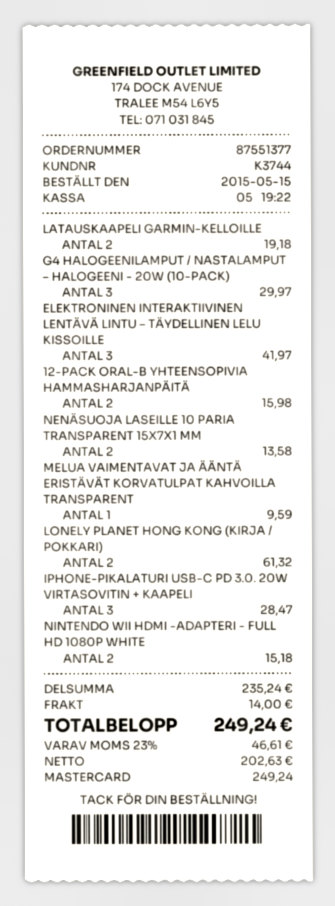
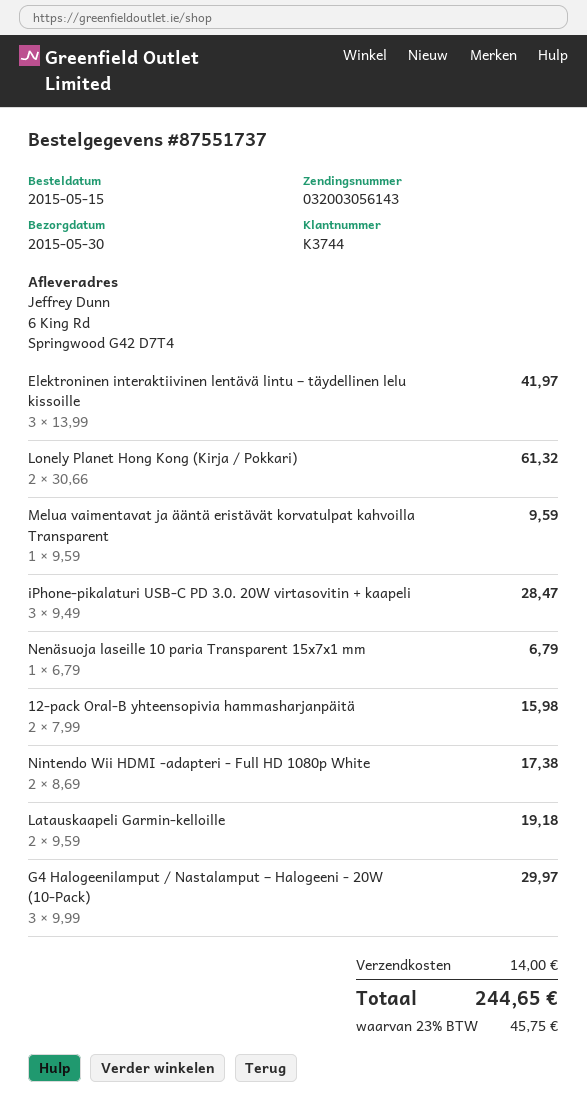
order number: 87551377 -> 87551737
NENÄSUOJA LASEILLE 10 PARIA TRANSPARENT 15X7X1 MM: 2 for 13.58 -> 1 for 6.79
NINTENDO WII HDMI -ADAPTERI - FULL HD 1080P WHITE: 2 for 15.18 -> 2 for 17.38
tax: 23% = 46.61 -> 23% = 45.75
total: 249.24 -> 244.65

